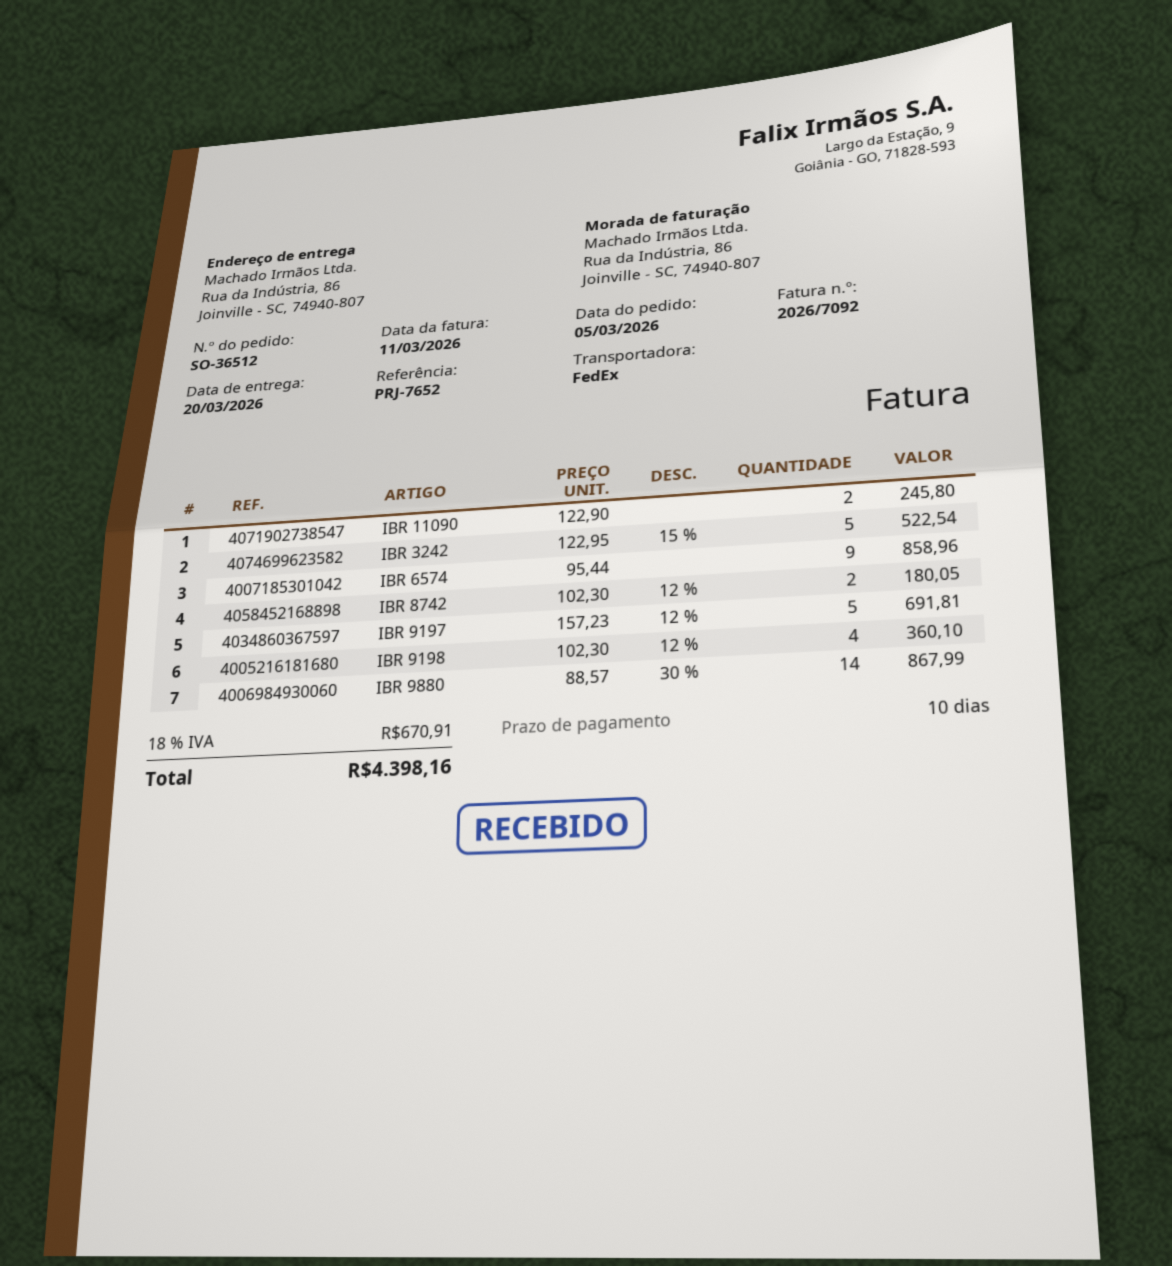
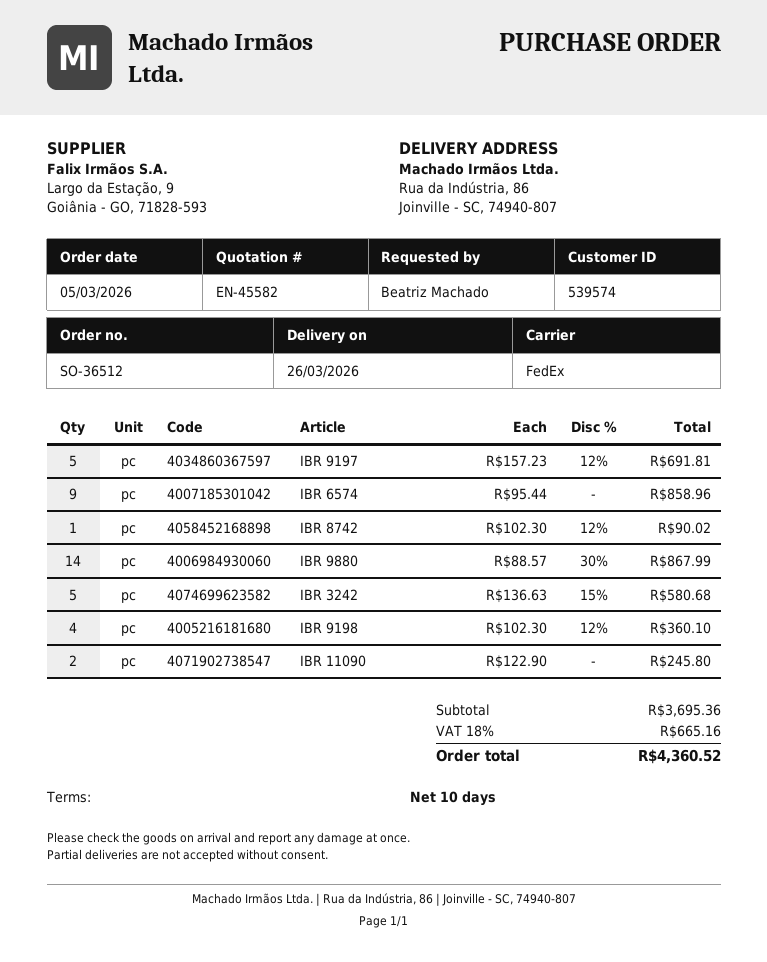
delivery date: 2026-03-20 -> 2026-03-26
IBR 3242: 5 x 122.95 - 15% = 522.54 -> 5 x 136.63 - 15% = 580.68
IBR 8742: 2 x 102.30 - 12% = 180.05 -> 1 x 102.30 - 12% = 90.02
tax: 18% = 670.91 -> 18% = 665.16
total: 4398.16 -> 4360.52

